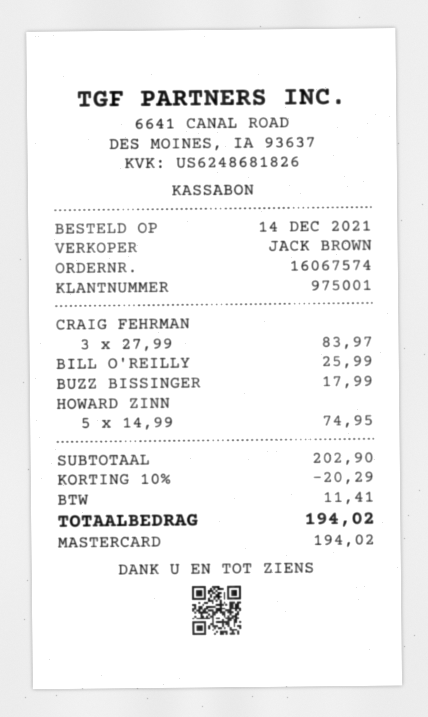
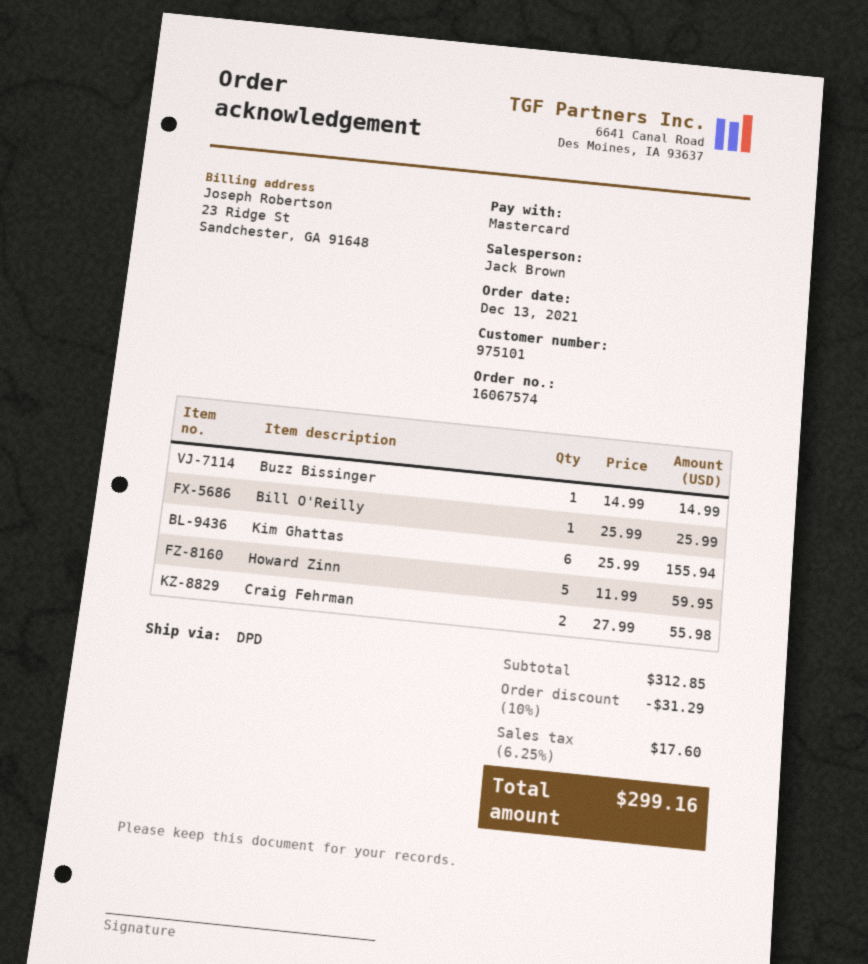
order date: 2021-12-14 -> 2021-12-13
customer number: 975001 -> 975101
CRAIG FEHRMAN: 3 x 27.99 = 83.97 -> 2 x 27.99 = 55.98
BUZZ BISSINGER: 1 x 17.99 = 17.99 -> 1 x 14.99 = 14.99
HOWARD ZINN: 5 x 14.99 = 74.95 -> 5 x 11.99 = 59.95
Kim Ghattas: none -> 6 x 25.99 = 155.94
subtotal: 202.90 -> 312.85
discount: 10% = 20.29 -> 10% = 31.29
tax: 11.41 -> 17.60
total: 194.02 -> 299.16

